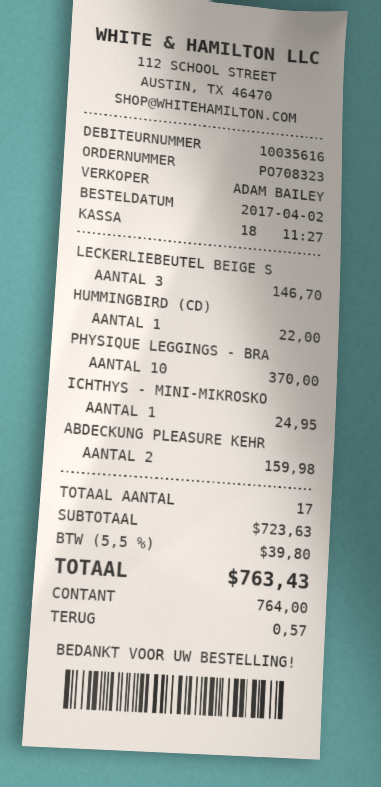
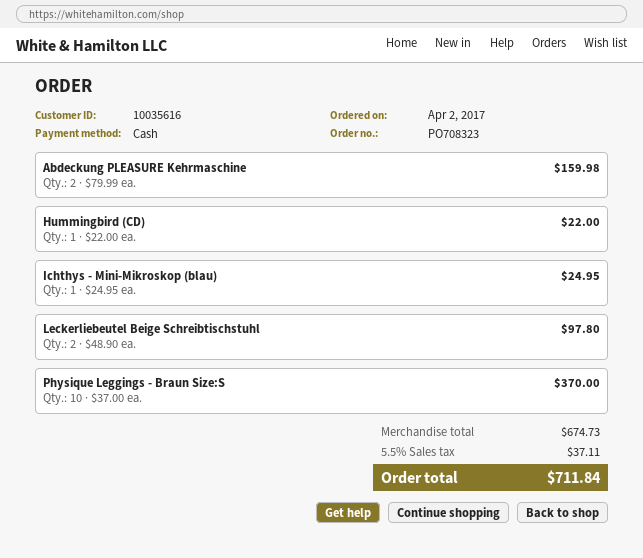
LECKERLIEBEUTEL BEIGE S: 3 for 146.70 -> 2 for 97.80
subtotal: 723.63 -> 674.73
tax: 5.5% = 39.80 -> 5.5% = 37.11
total: 763.43 -> 711.84

